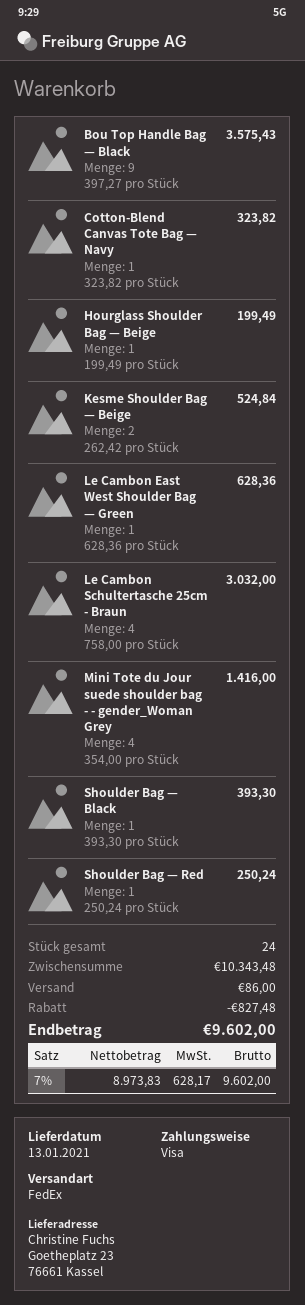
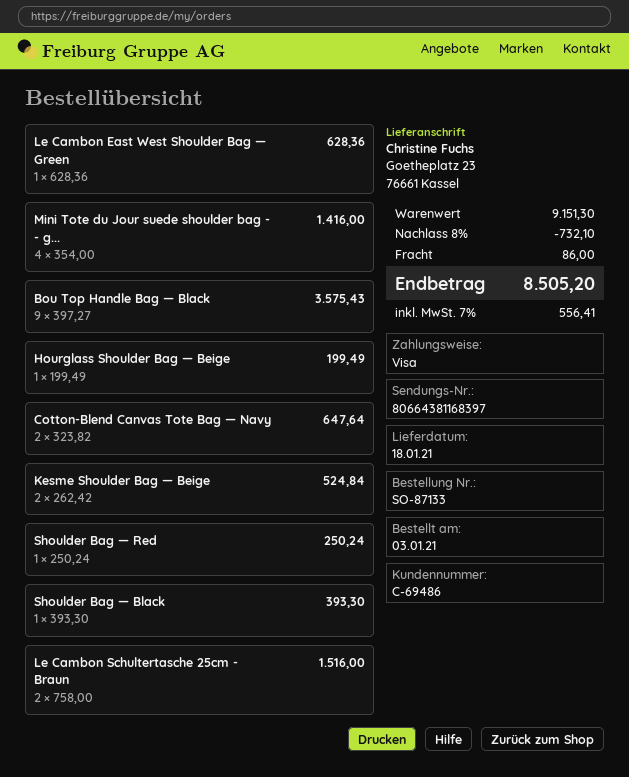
delivery date: 2021-01-13 -> 2021-01-18
Cotton-Blend Canvas Tote Bag — Navy: 1 x 323.82 = 323.82 -> 2 x 323.82 = 647.64
Le Cambon Schultertasche 25cm - Braun: 4 x 758.00 = 3032.00 -> 2 x 758.00 = 1516.00
subtotal: 10343.48 -> 9151.30
discount: 827.48 -> 732.10
tax: 7% = 628.17 -> 7% = 556.41
total: 9602.00 -> 8505.20

